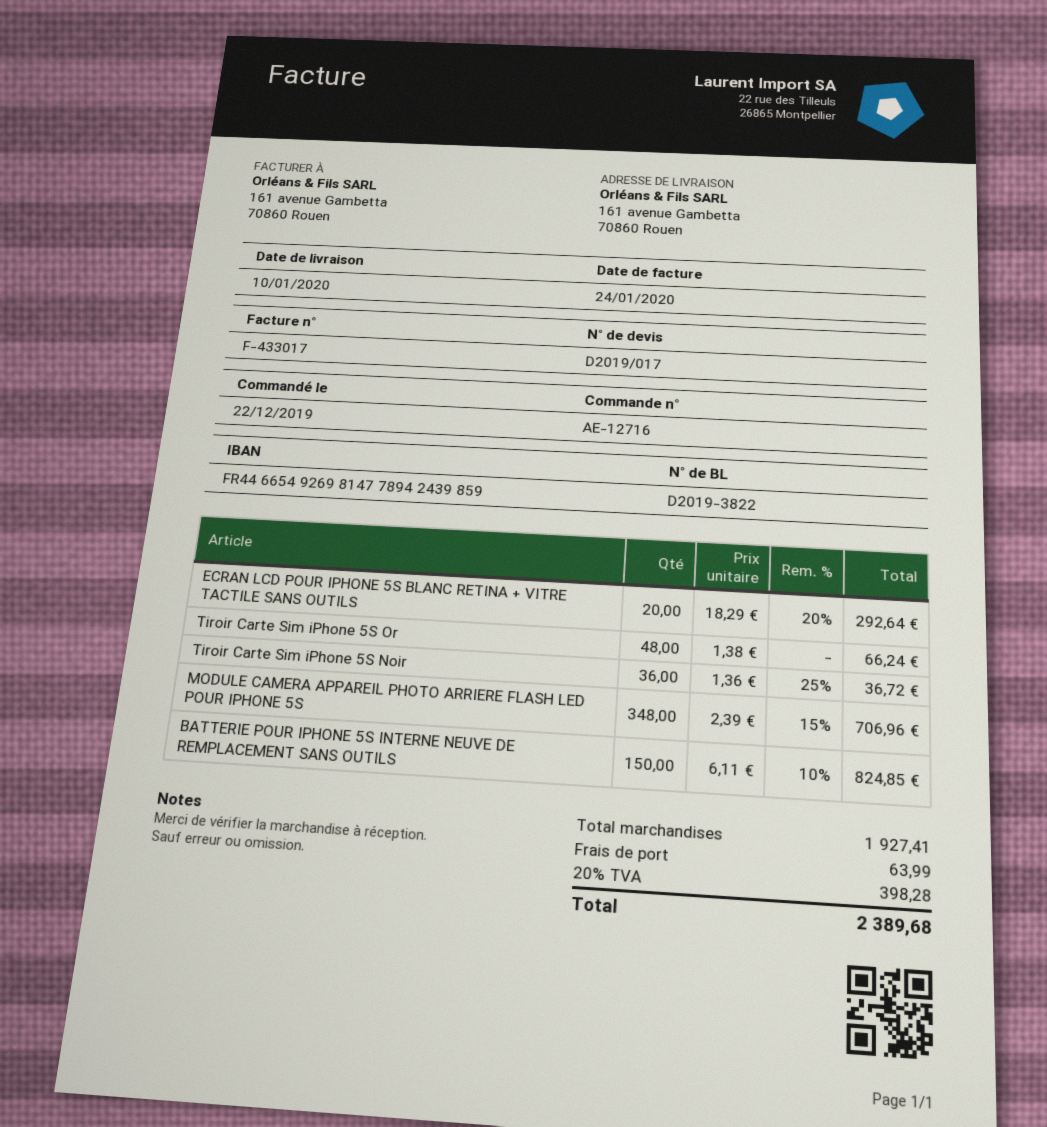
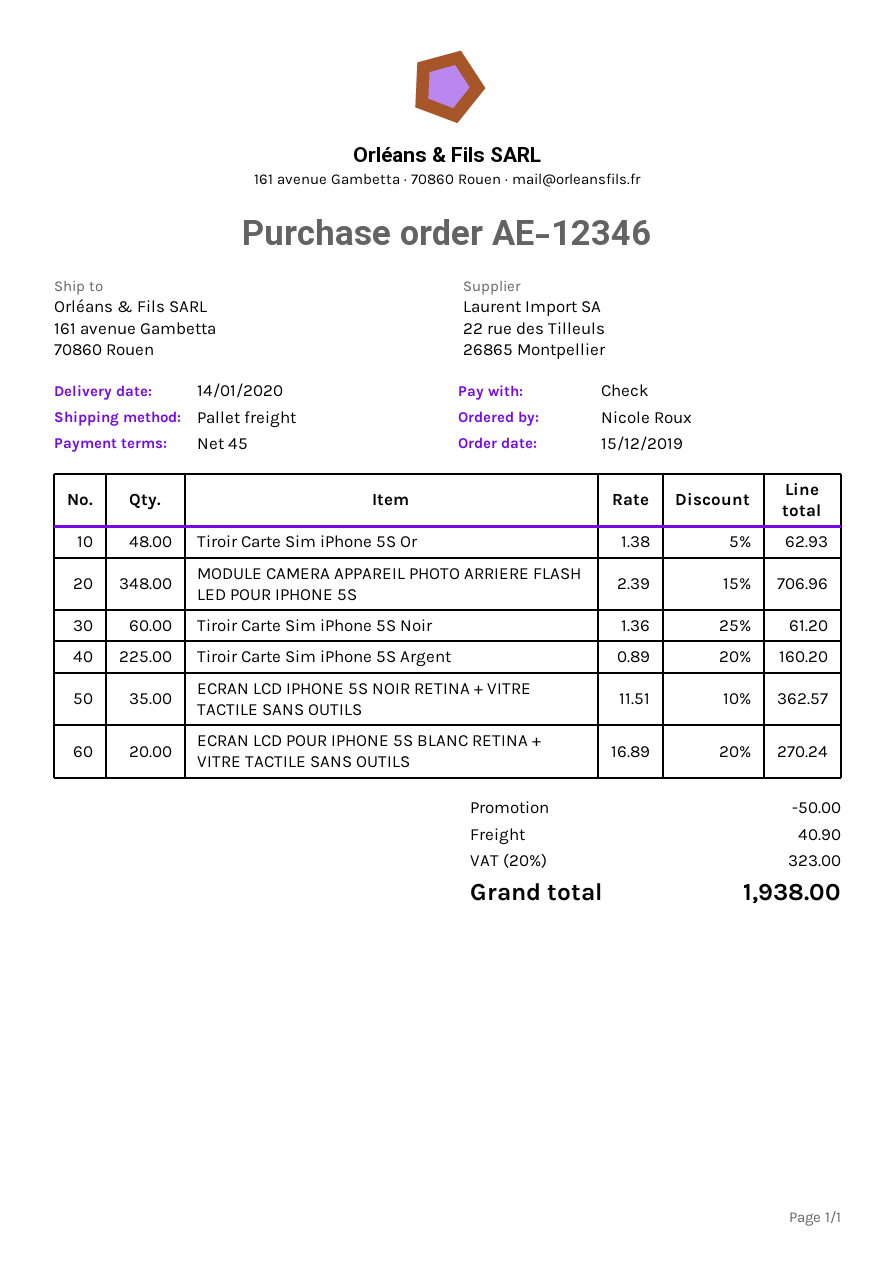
order number: AE-12716 -> AE-12346
order date: 2019-12-22 -> 2019-12-15
delivery date: 2020-01-10 -> 2020-01-14
ECRAN LCD POUR IPHONE 5S BLANC RETINA + VITRE TACTILE SANS OUTILS: 20 x 18.29 - 20% = 292.64 -> 20 x 16.89 - 20% = 270.24
Tiroir Carte Sim iPhone 5S Or: 48 x 1.38 = 66.24 -> 48 x 1.38 - 5% = 62.93
Tiroir Carte Sim iPhone 5S Noir: 36 x 1.36 - 25% = 36.72 -> 60 x 1.36 - 25% = 61.20
BATTERIE POUR IPHONE 5S INTERNE NEUVE DE REMPLACEMENT SANS OUTILS: 150 x 6.11 - 10% = 824.85 -> none
Tiroir Carte Sim iPhone 5S Argent: none -> 225 x 0.89 - 20% = 160.20
ECRAN LCD IPHONE 5S NOIR RETINA + VITRE TACTILE SANS OUTILS: none -> 35 x 11.51 - 10% = 362.57
discount: none -> 50.00
shipping: 63.99 -> 40.90
tax: 20% = 398.28 -> 20% = 323.00
total: 2389.68 -> 1938.00

